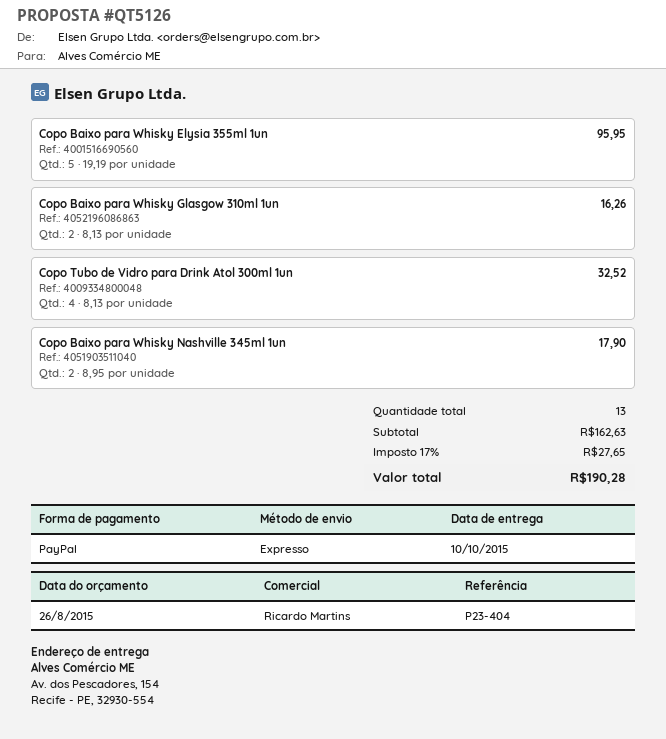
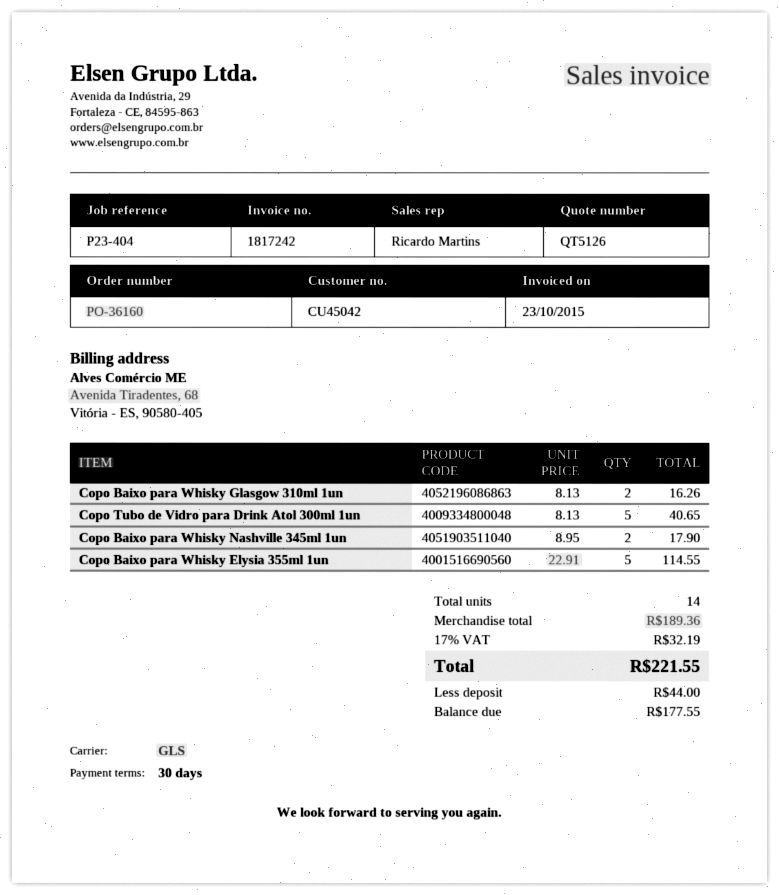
shipping method: express -> GLS
Copo Baixo para Whisky Elysia 355ml 1un: 5 x 19.19 = 95.95 -> 5 x 22.91 = 114.55
Copo Tubo de Vidro para Drink Atol 300ml 1un: 4 x 8.13 = 32.52 -> 5 x 8.13 = 40.65
total quantity: 13 -> 14
subtotal: 162.63 -> 189.36
tax: 17% = 27.65 -> 17% = 32.19
total: 190.28 -> 221.55

